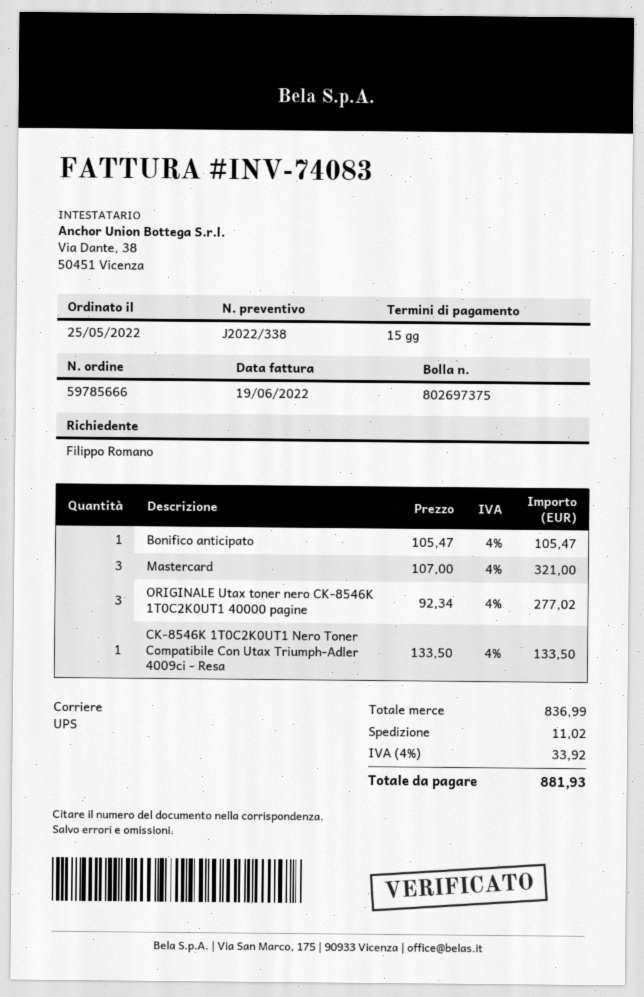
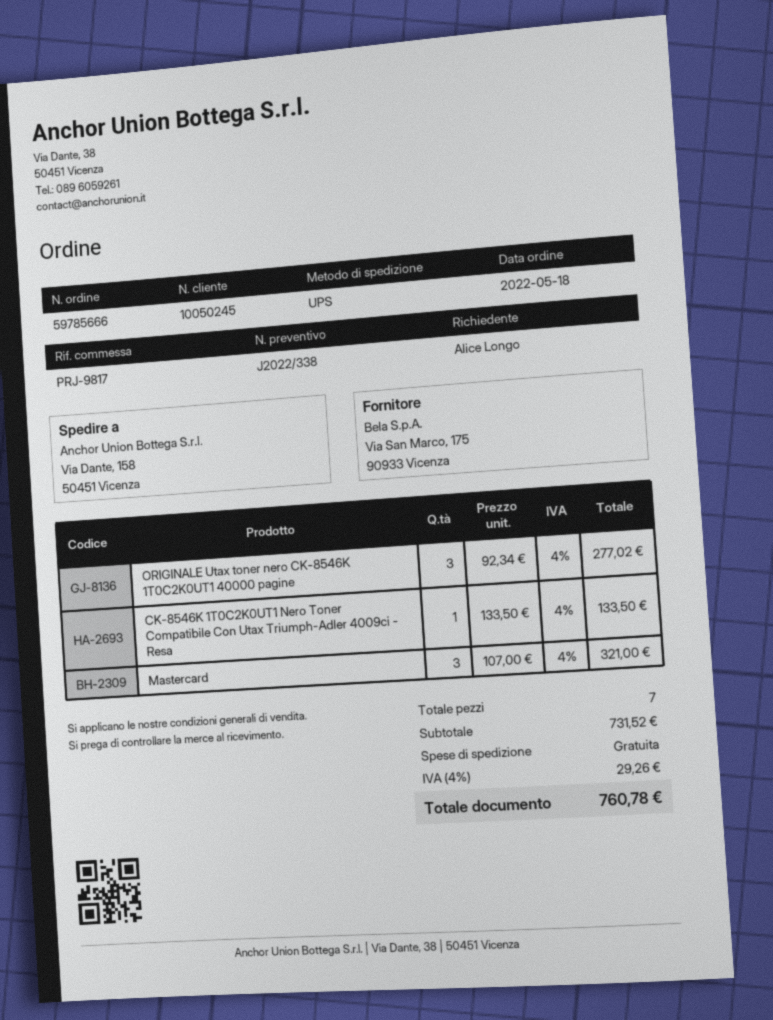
order date: 2022-05-25 -> 2022-05-18
ordered by: Filippo Romano -> Alice Longo
Bonifico anticipato: 1 x 105.47 = 105.47 -> none
subtotal: 836.99 -> 731.52
shipping: 11.02 -> 0.00
tax: 4% = 33.92 -> 4% = 29.26
total: 881.93 -> 760.78

